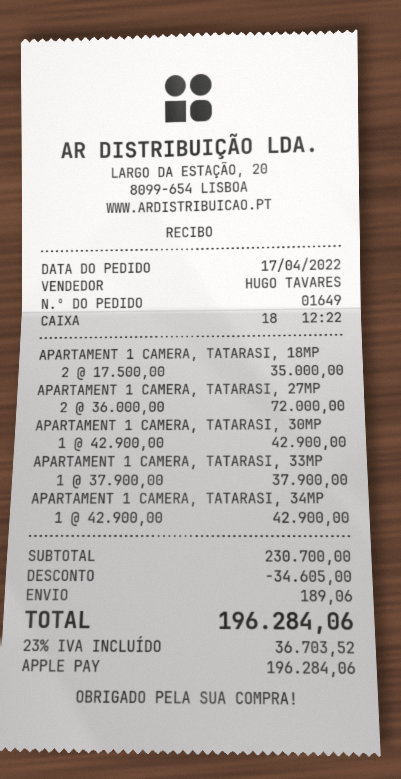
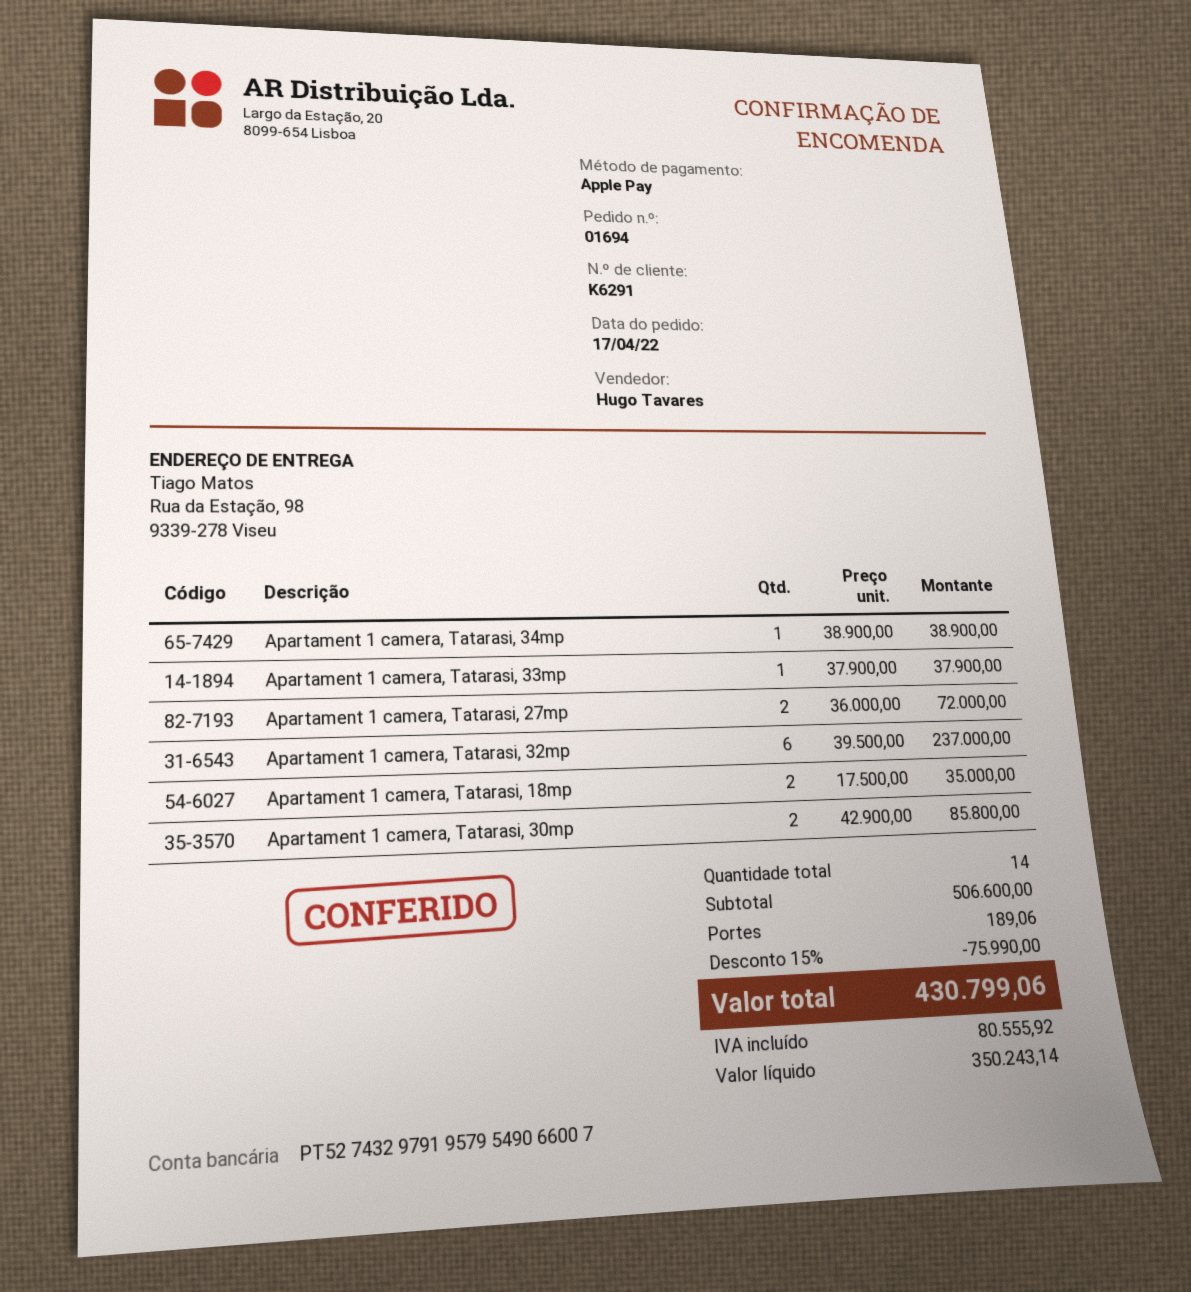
order number: 01649 -> 01694
APARTAMENT 1 CAMERA, TATARASI, 30MP: 1 x 42900.00 = 42900.00 -> 2 x 42900.00 = 85800.00
APARTAMENT 1 CAMERA, TATARASI, 34MP: 1 x 42900.00 = 42900.00 -> 1 x 38900.00 = 38900.00
Apartament 1 camera, Tatarasi, 32mp: none -> 6 x 39500.00 = 237000.00
subtotal: 230700.00 -> 506600.00
discount: 34605.00 -> 75990.00
tax: 36703.52 -> 80555.92
total: 196284.06 -> 430799.06

